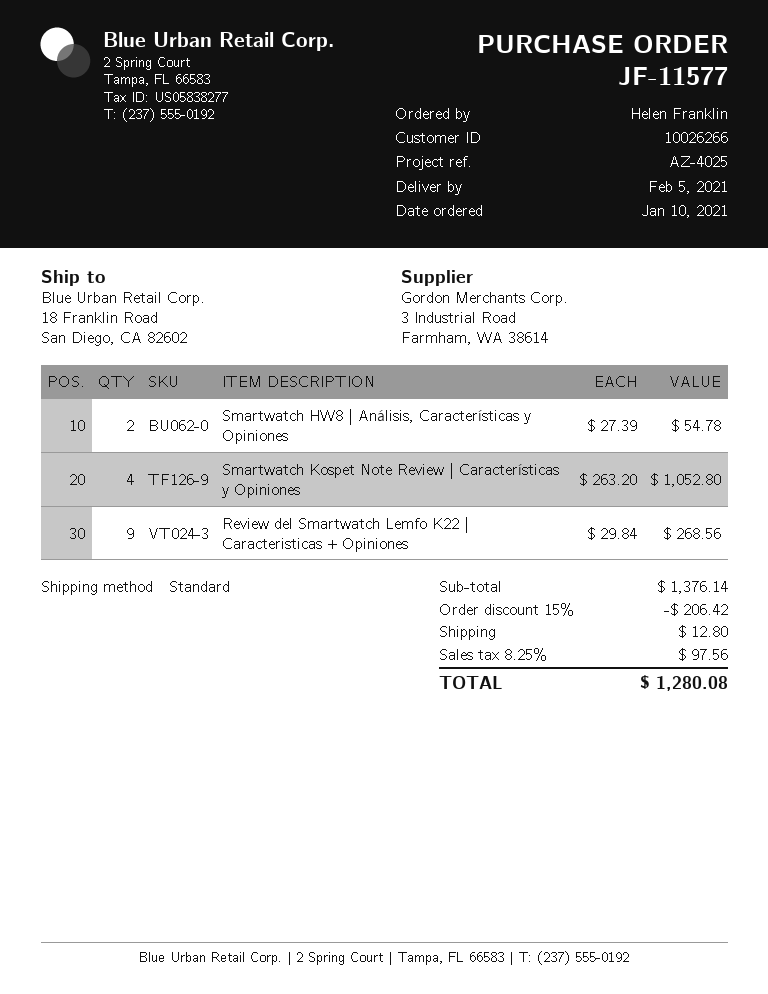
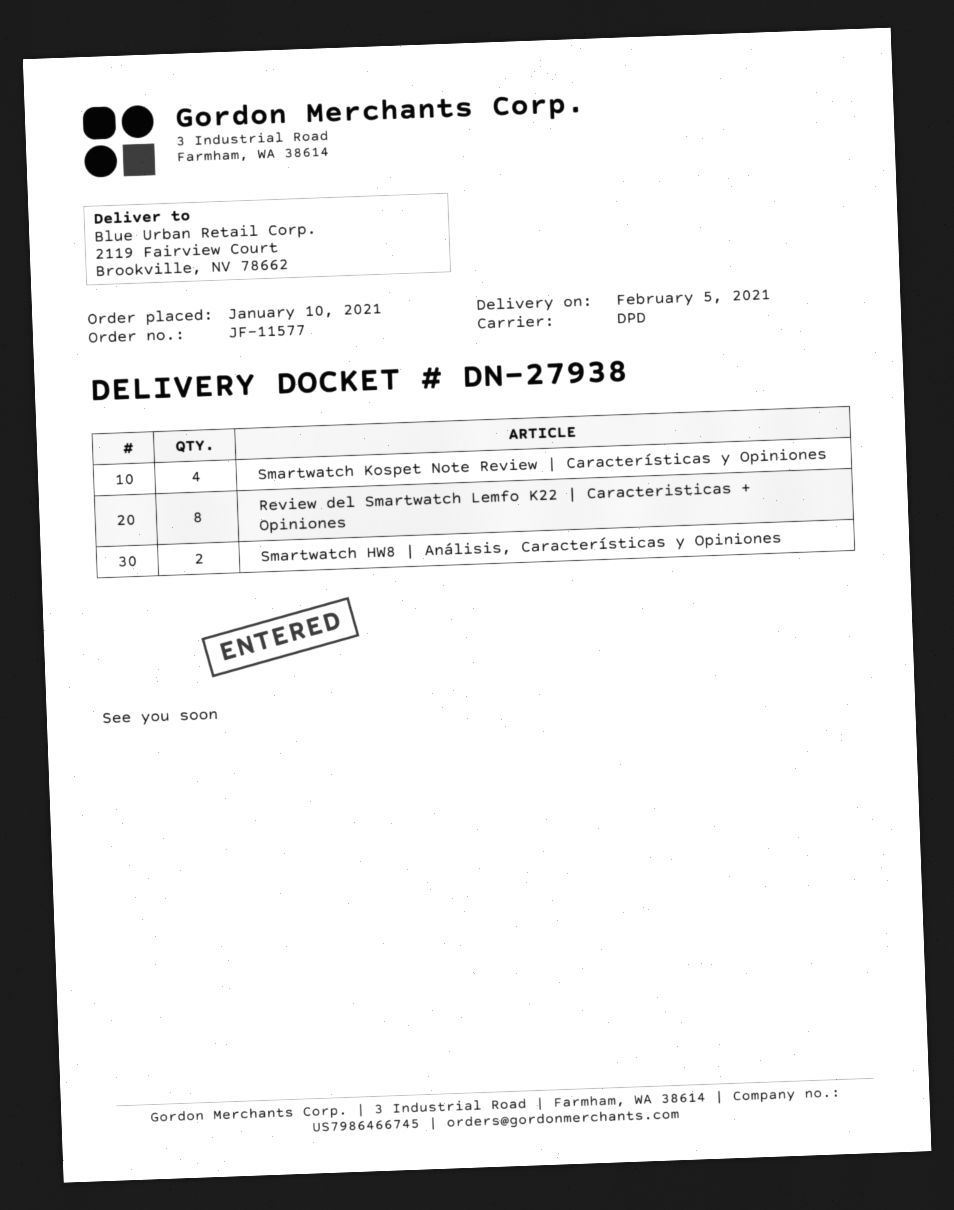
shipping method: standard -> DPD
ship to: 18 Franklin Road, San Diego, CA 82602 -> 2119 Fairview Court, Brookville, NV 78662
Review del Smartwatch Lemfo K22 | Caracteristicas + Opiniones: 9 -> 8

